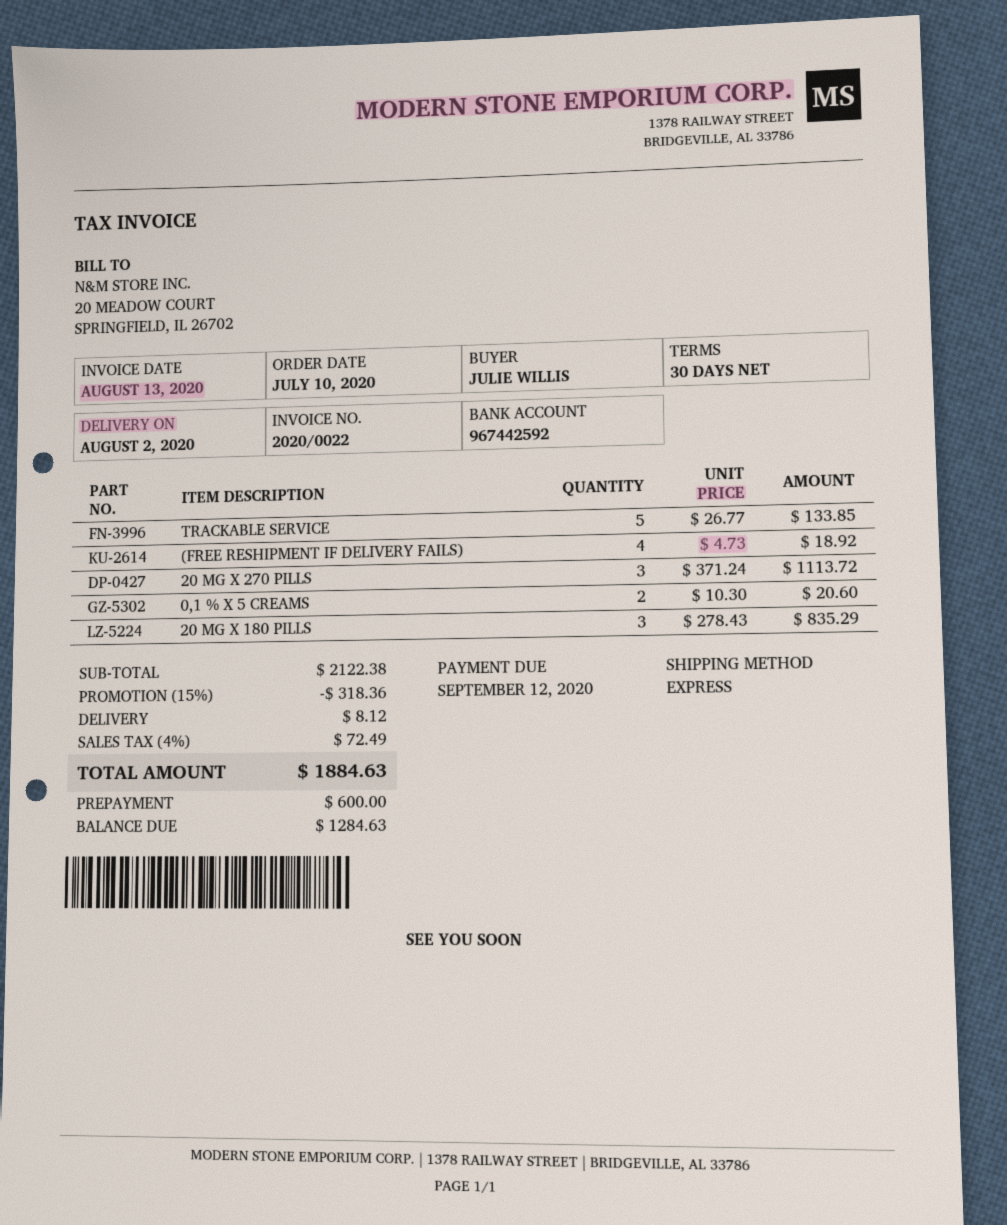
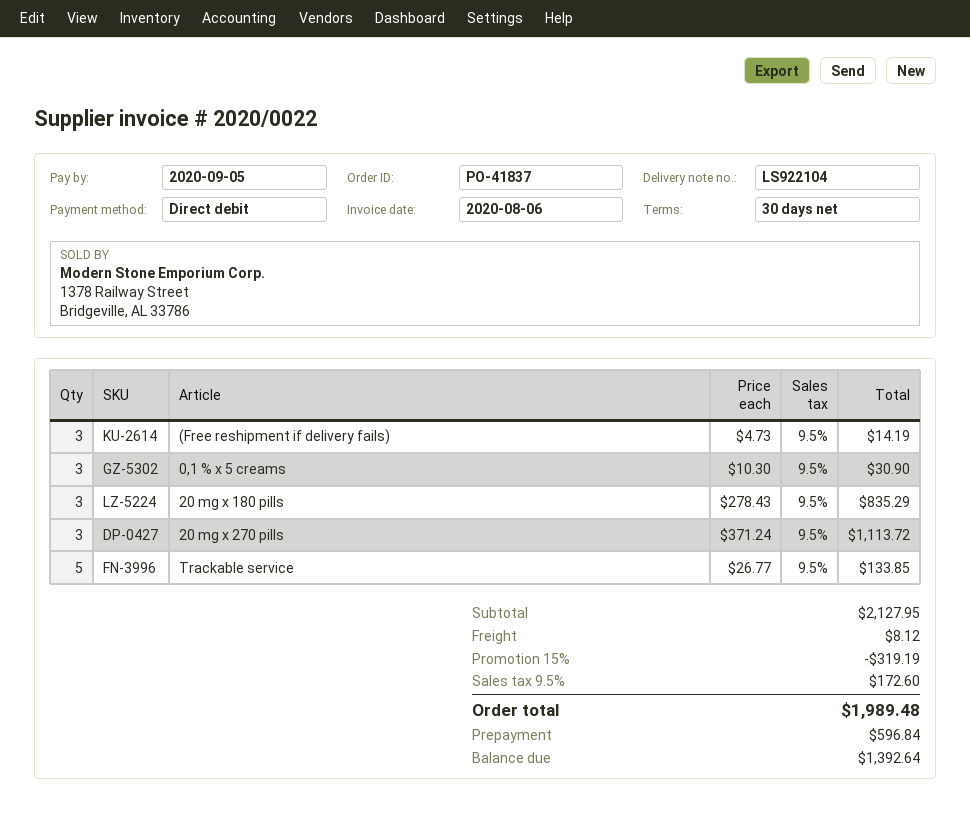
invoice date: 2020-08-13 -> 2020-08-06
due date: 2020-09-12 -> 2020-09-05
(FREE RESHIPMENT IF DELIVERY FAILS): 4 x 4.73 = 18.92 -> 3 x 4.73 = 14.19
0,1 % X 5 CREAMS: 2 x 10.30 = 20.60 -> 3 x 10.30 = 30.90
subtotal: 2122.38 -> 2127.95
discount: 15% = 318.36 -> 15% = 319.19
tax: 4% = 72.49 -> 9.5% = 172.60
total: 1884.63 -> 1989.48
deposit: 600.00 -> 596.84
balance: 1284.63 -> 1392.64

